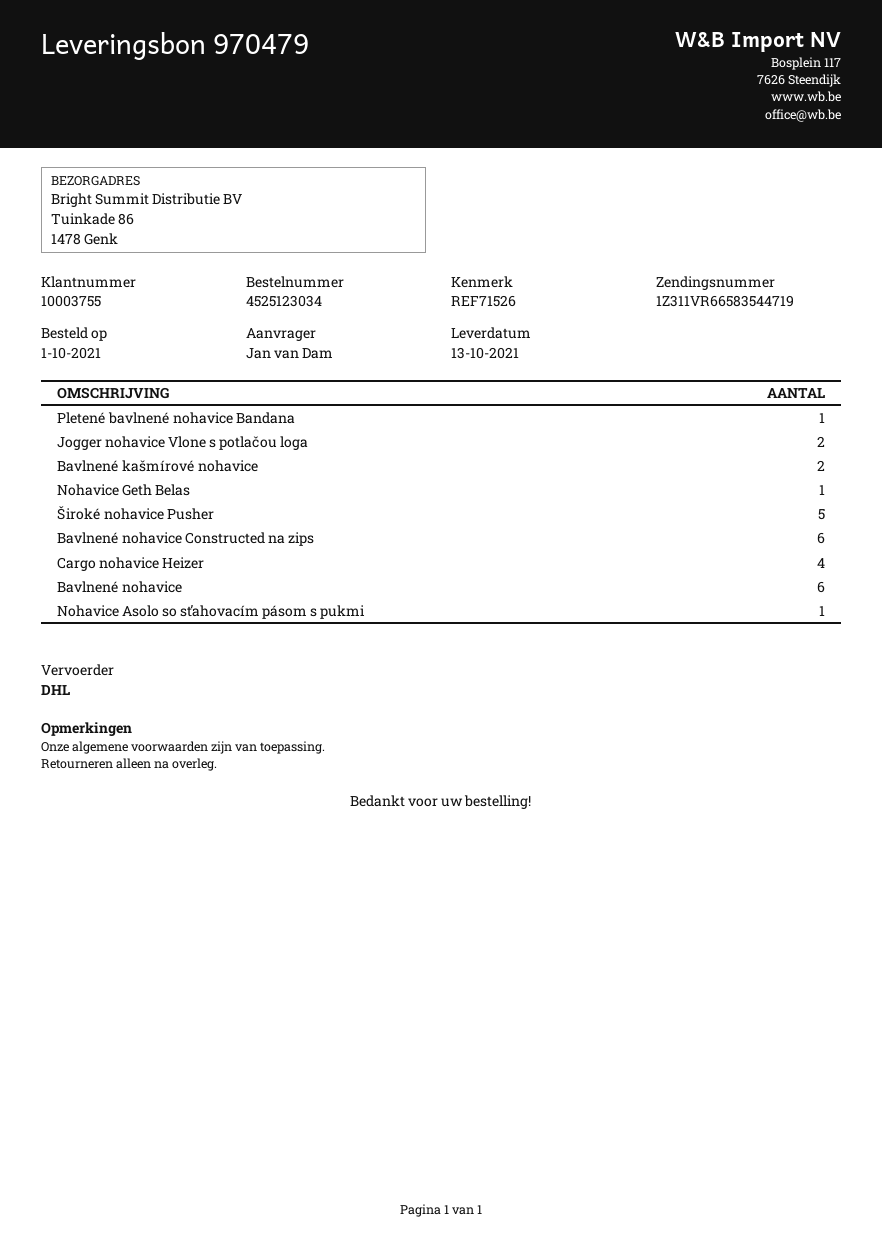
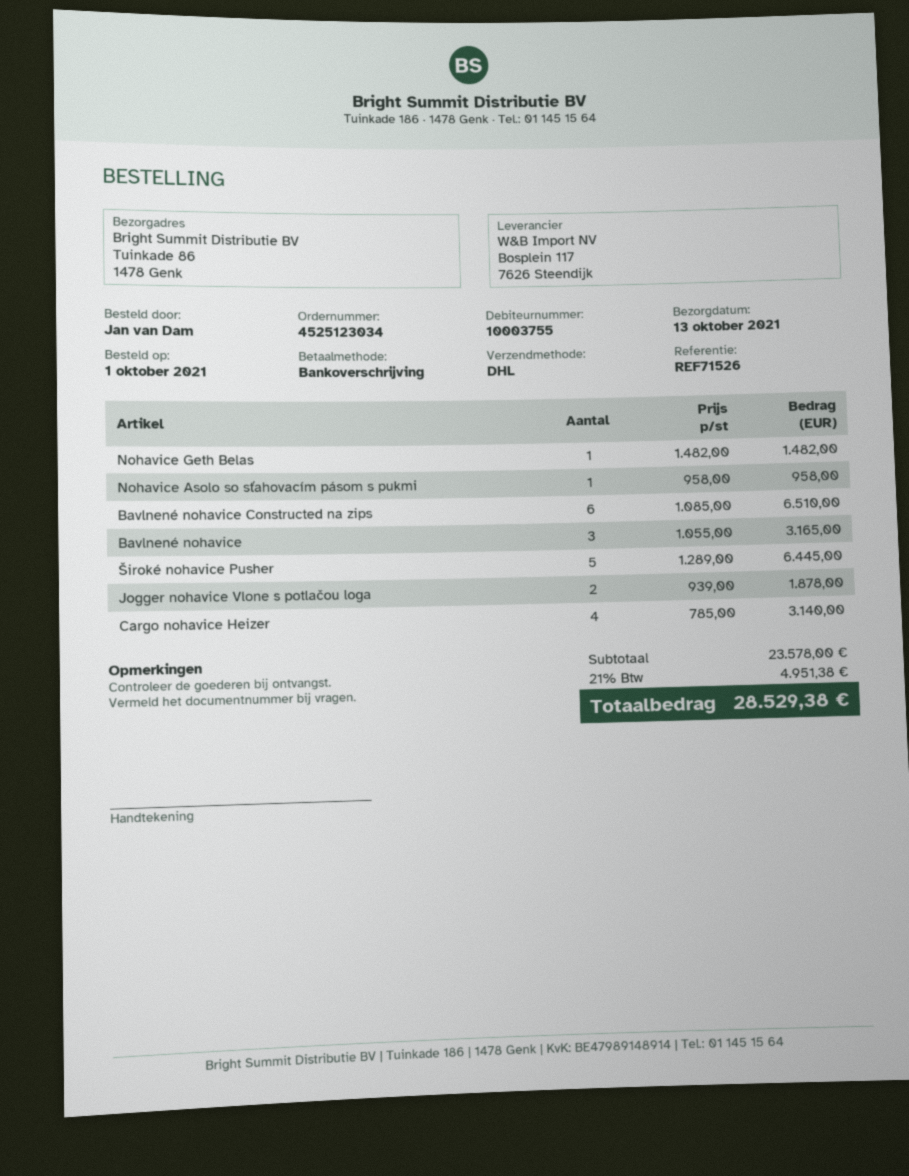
Pletené bavlnené nohavice Bandana: 1 -> none
Bavlnené kašmírové nohavice: 2 -> none
Bavlnené nohavice: 6 -> 3

